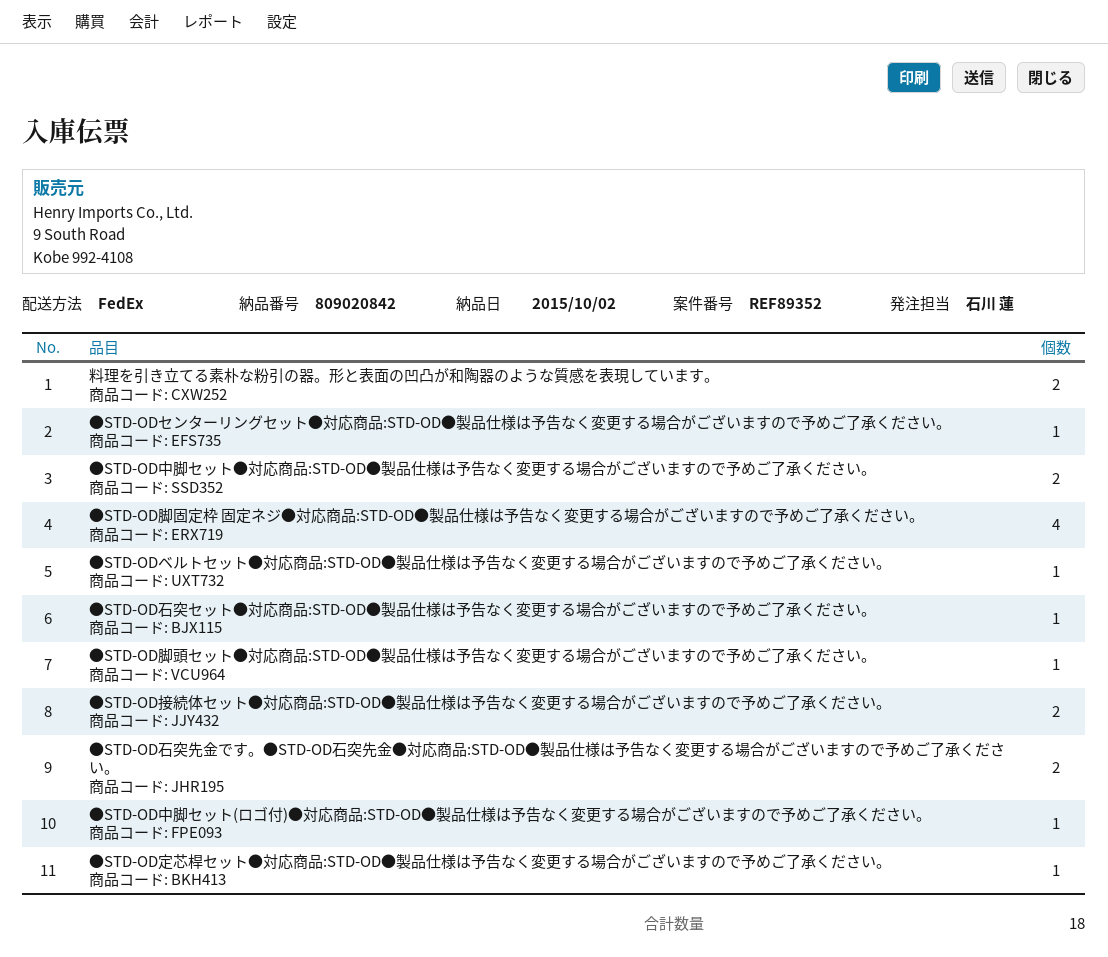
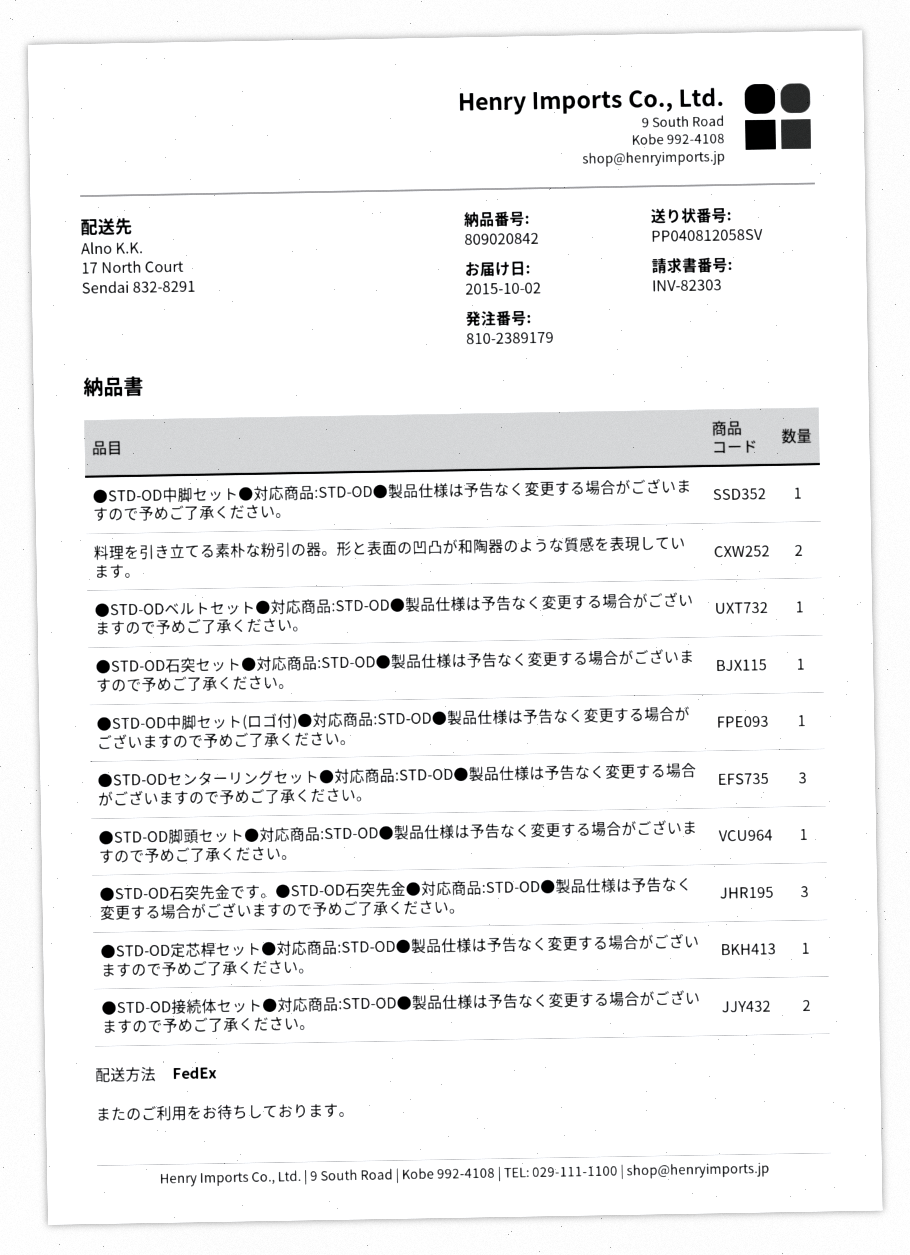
●STD-ODセンターリングセット●対応商品:STD-OD●製品仕様は予告なく変更する場合がございますので予めご了承ください。: 1 -> 3
●STD-OD中脚セット●対応商品:STD-OD●製品仕様は予告なく変更する場合がございますので予めご了承ください。: 2 -> 1
●STD-OD脚固定枠 固定ネジ●対応商品:STD-OD●製品仕様は予告なく変更する場合がございますので予めご了承ください。: 4 -> none
●STD-OD石突先金です。●STD-OD石突先金●対応商品:STD-OD●製品仕様は予告なく変更する場合がございますので予めご了承ください。: 2 -> 3

